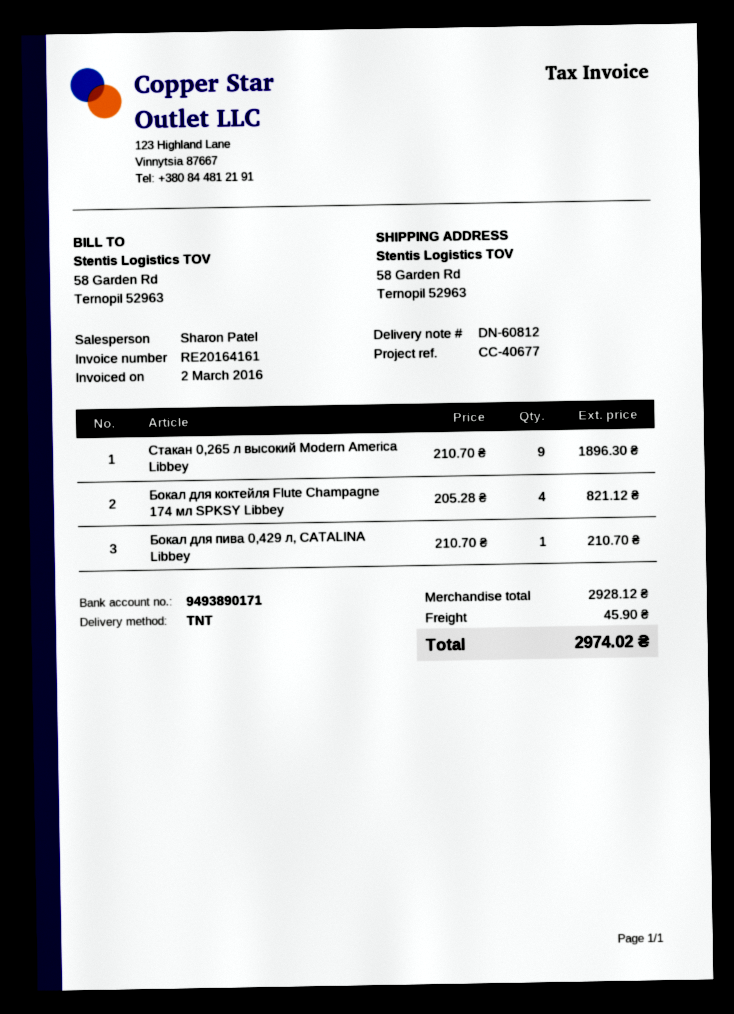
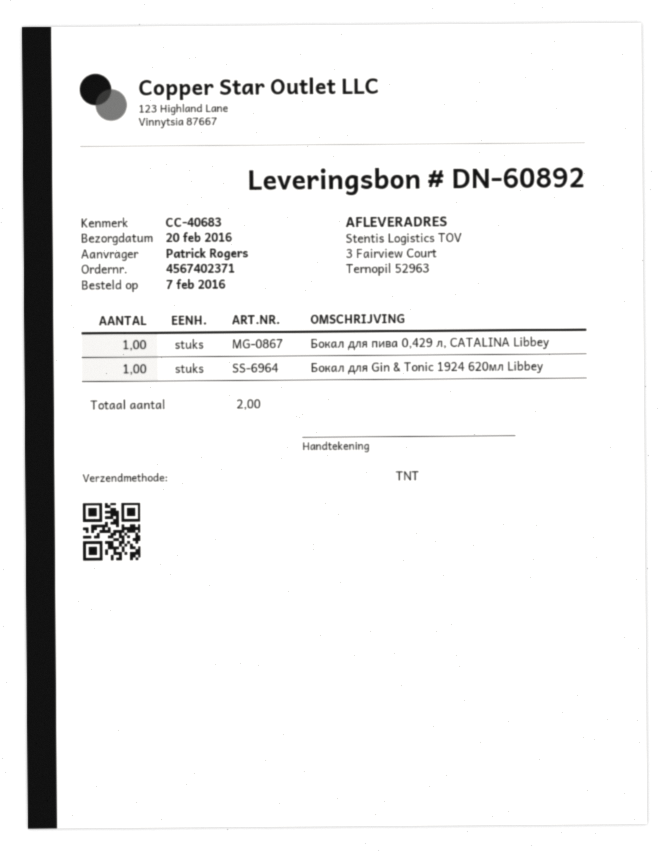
delivery note number: DN-60812 -> DN-60892
reference: CC-40677 -> CC-40683
ship to: 58 Garden Rd, Ternopil 52963 -> 3 Fairview Court, Ternopil 52963
Стакан 0,265 л высокий Modern America Libbey: 9 -> none
Бокал для коктейля Flute Champagne 174 мл SPKSY Libbey: 4 -> none
Бокал для Gin & Tonic 1924 620мл Libbey: none -> 1

